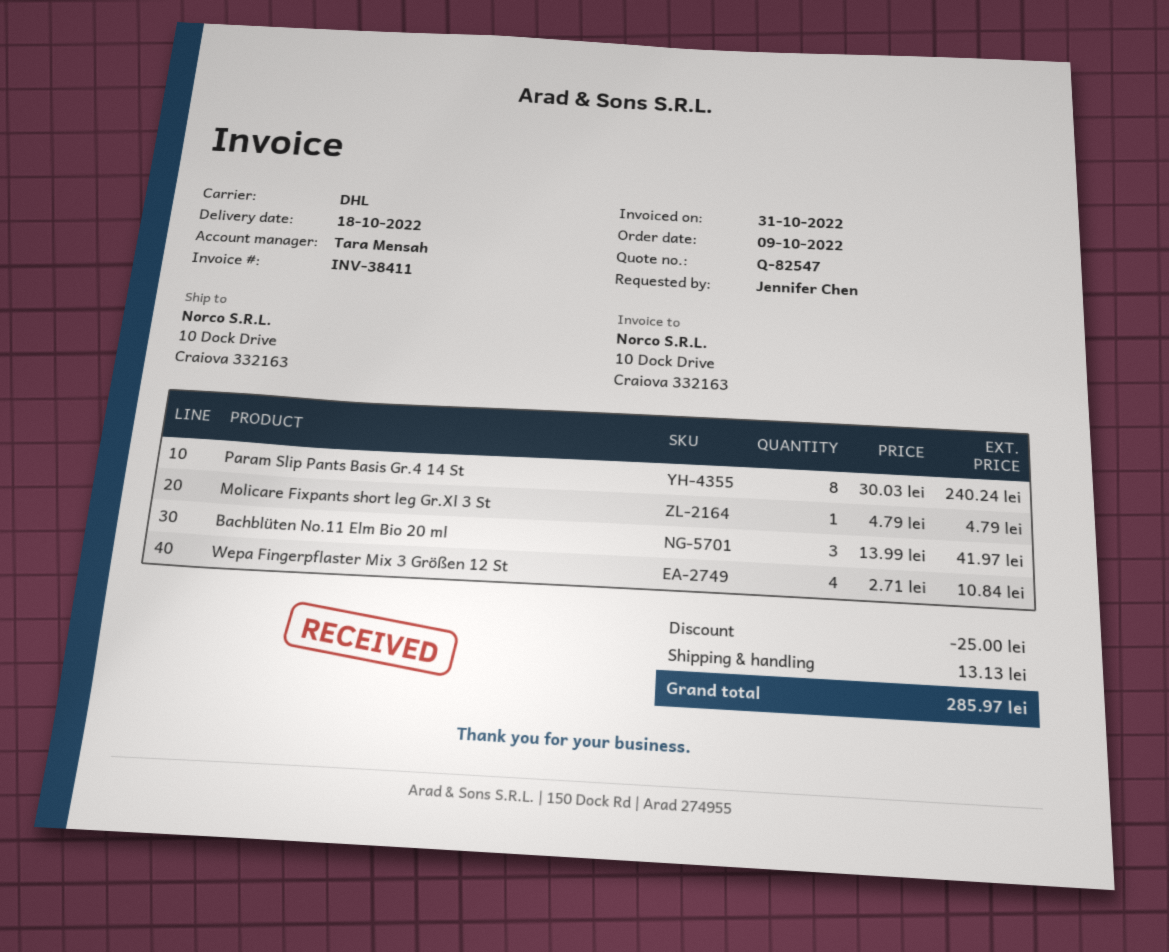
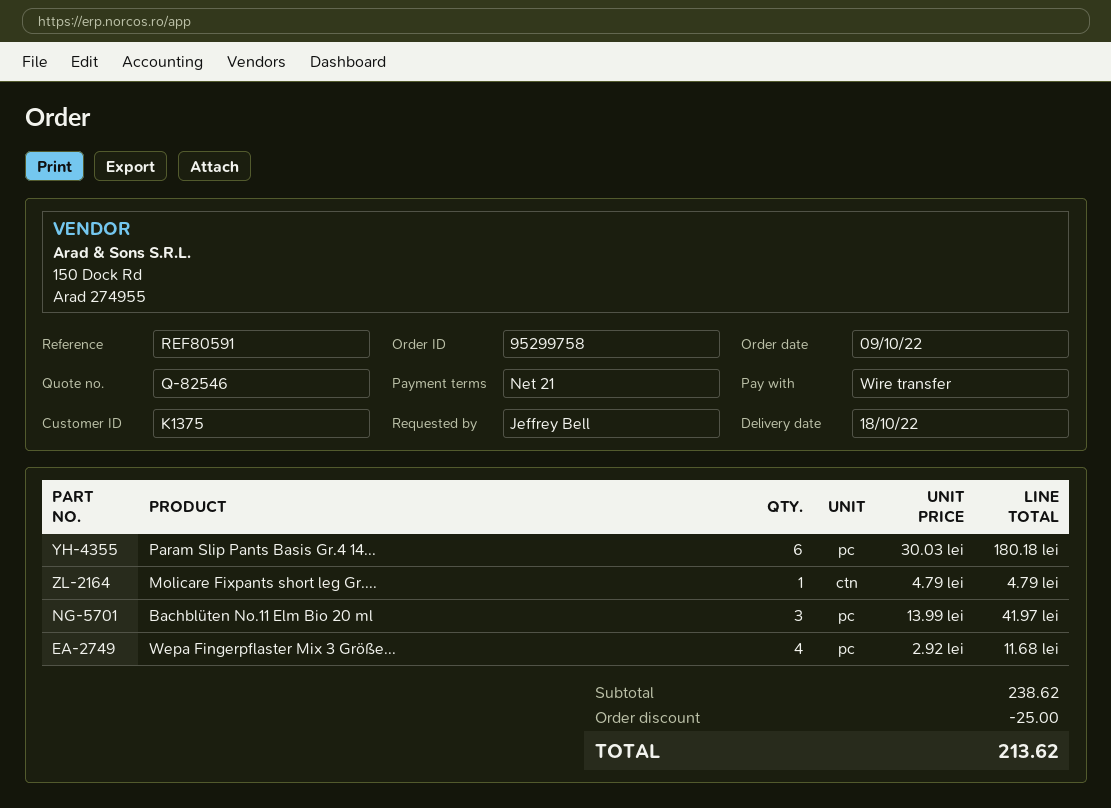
quote number: Q-82547 -> Q-82546
ordered by: Jennifer Chen -> Jeffrey Bell
Param Slip Pants Basis Gr.4 14 St: 8 x 30.03 = 240.24 -> 6 x 30.03 = 180.18
Wepa Fingerpflaster Mix 3 Größen 12 St: 4 x 2.71 = 10.84 -> 4 x 2.92 = 11.68
shipping: 13.13 -> none
total: 285.97 -> 213.62

